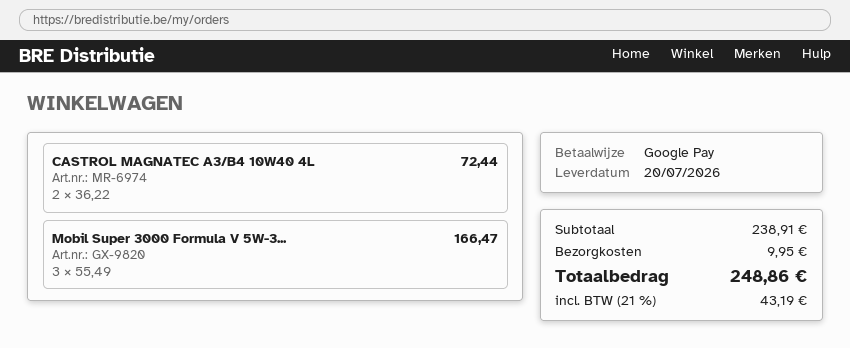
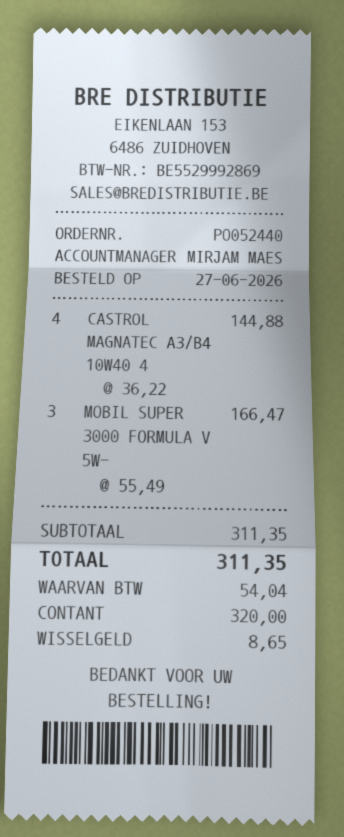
payment method: Google Pay -> cash
CASTROL MAGNATEC A3/B4 10W40 4L: 2 x 36.22 = 72.44 -> 4 x 36.22 = 144.88
subtotal: 238.91 -> 311.35
shipping: 9.95 -> none
tax: 43.19 -> 54.04
total: 248.86 -> 311.35

